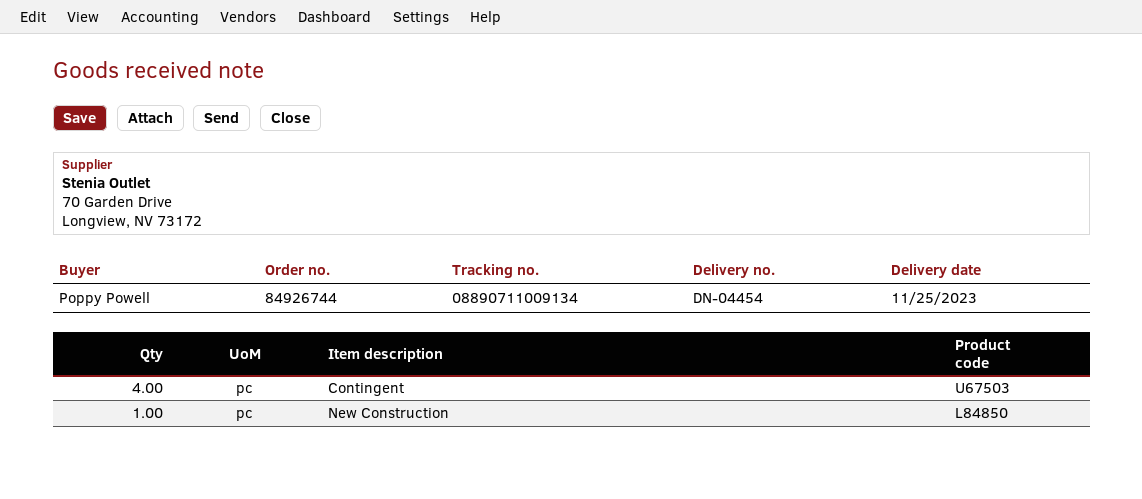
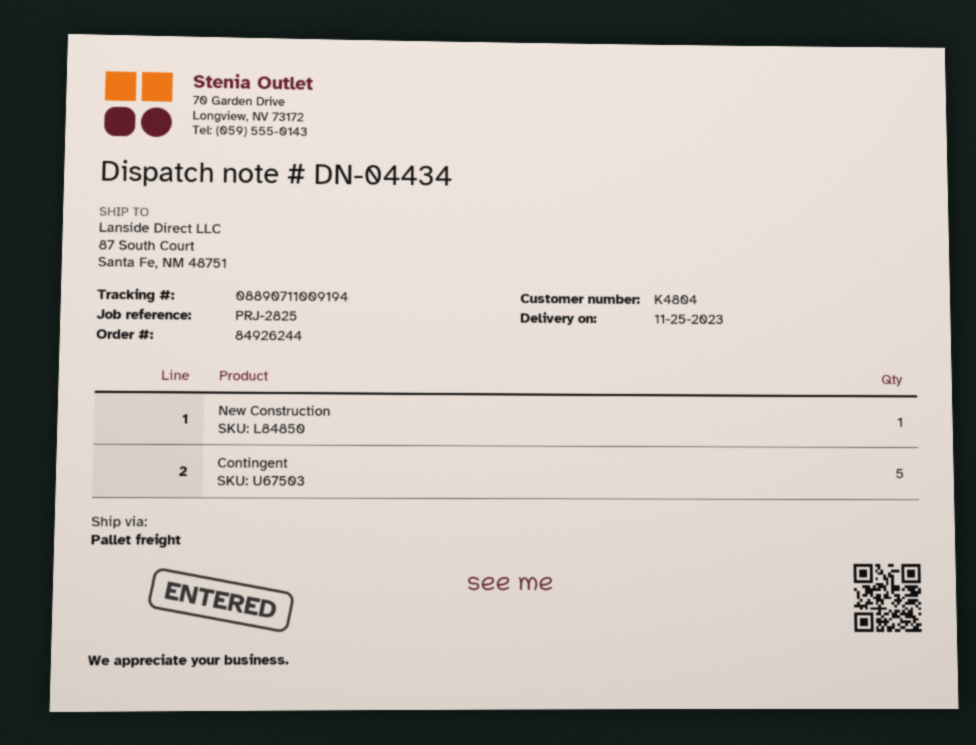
order number: 84926744 -> 84926244
delivery note number: DN-04454 -> DN-04434
tracking number: 08890711009134 -> 08890711009194
Contingent: 4 -> 5

